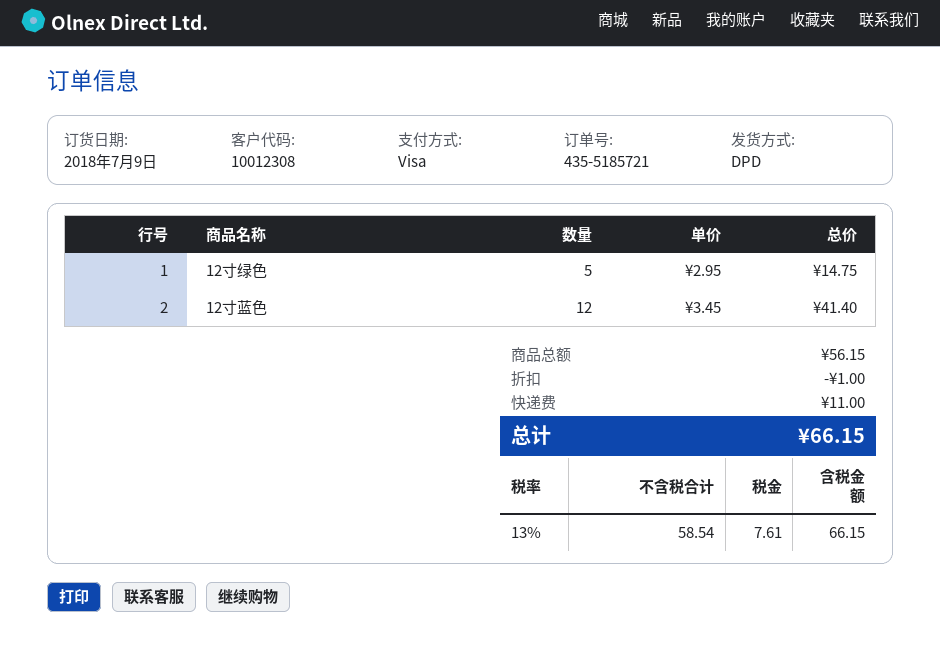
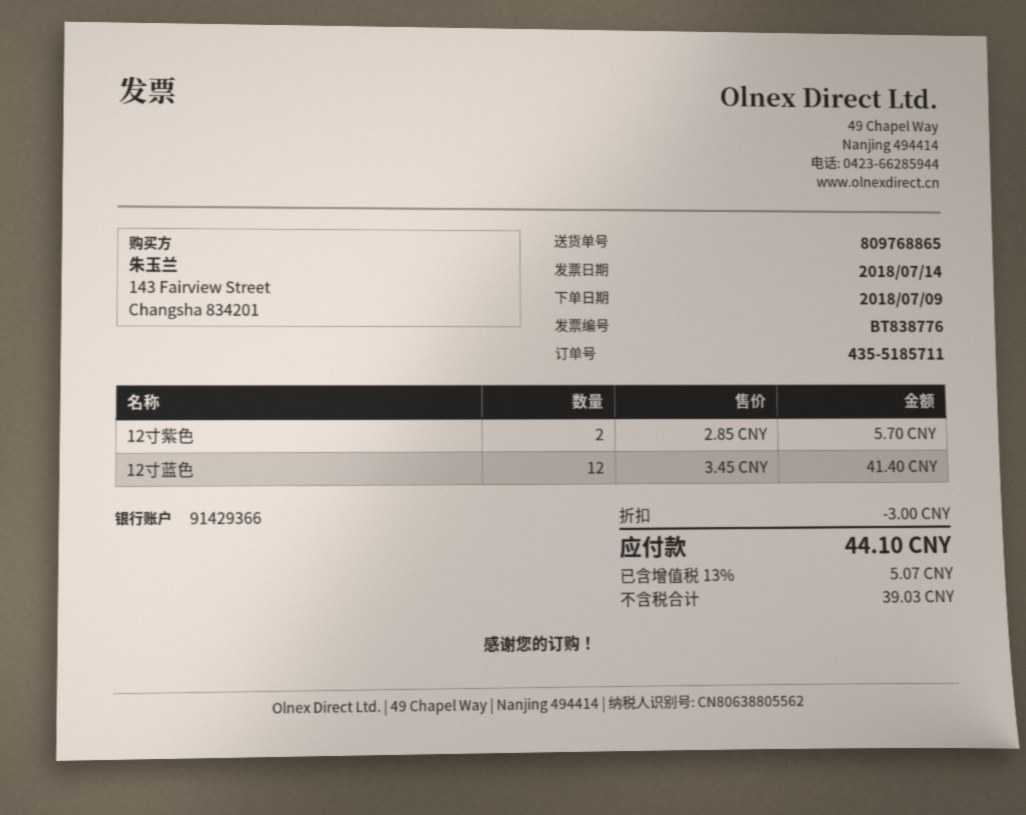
order number: 435-5185721 -> 435-5185711
12寸绿色: 5 x 2.95 = 14.75 -> none
12寸紫色: none -> 2 x 2.85 = 5.70
discount: 1.00 -> 3.00
shipping: 11.00 -> none
net: 58.54 -> 39.03
tax: 13% = 7.61 -> 13% = 5.07
total: 66.15 -> 44.10

